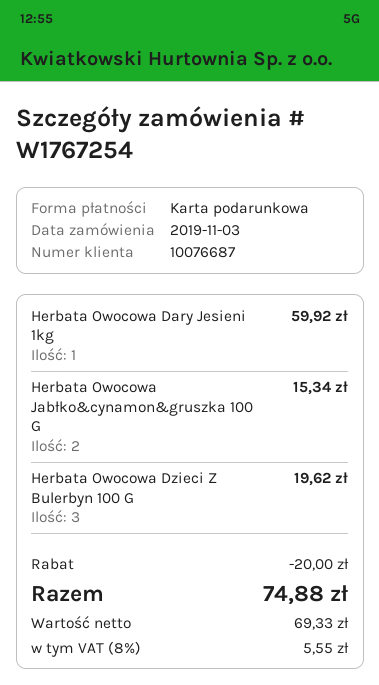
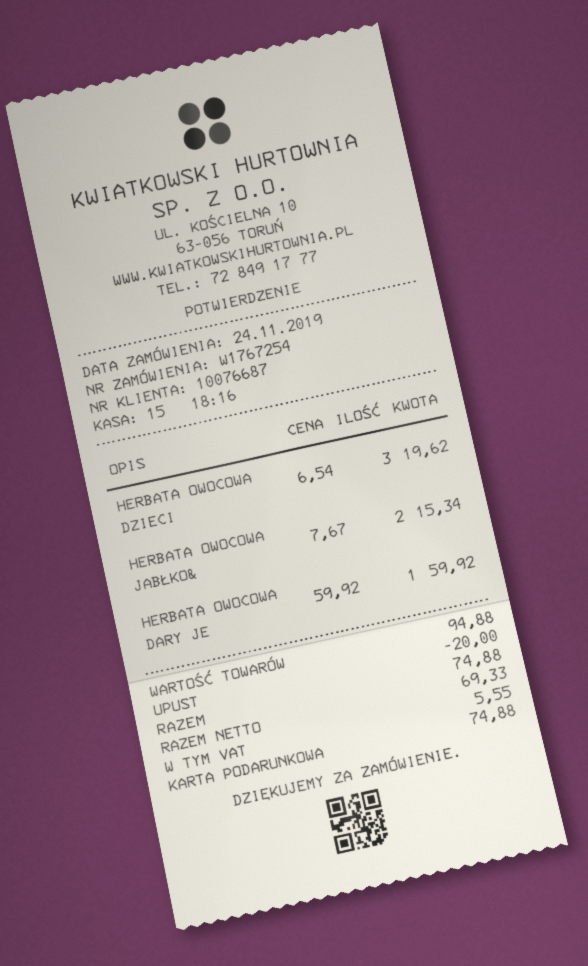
order date: 2019-11-03 -> 2019-11-24

